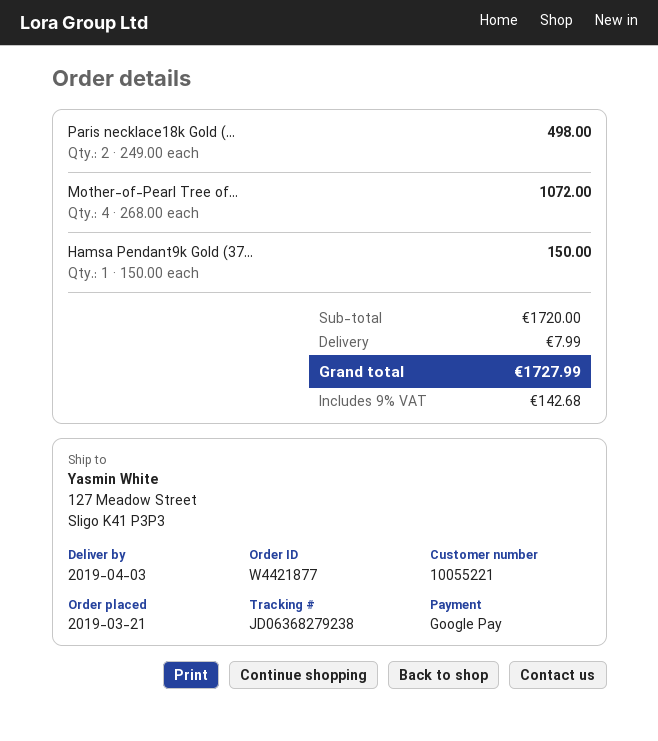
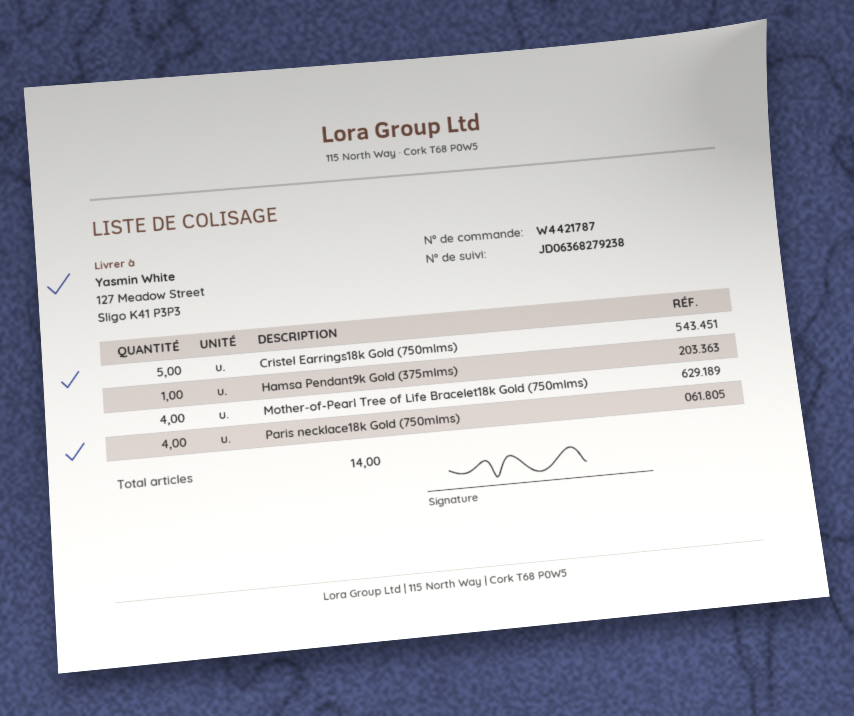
order number: W4421877 -> W4421787
Paris necklace18k Gold (...: 2 -> 4
Cristel Earrings18k Gold (750mlms): none -> 5

